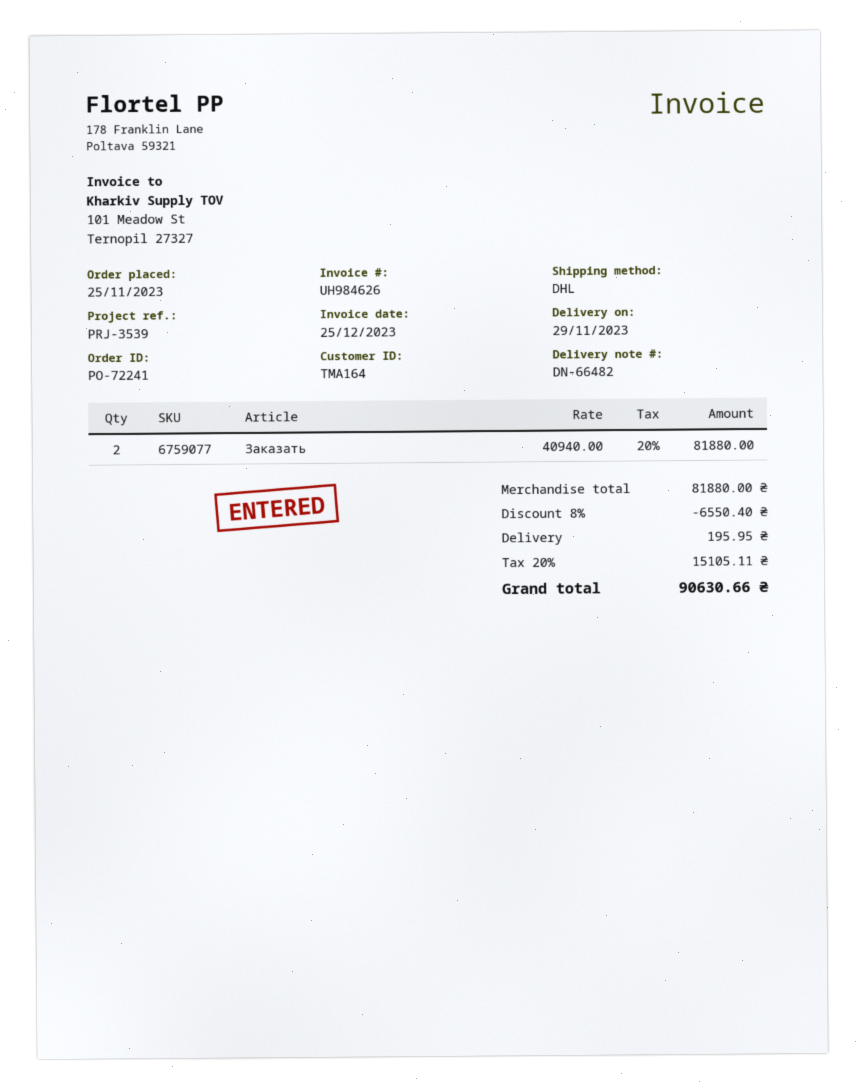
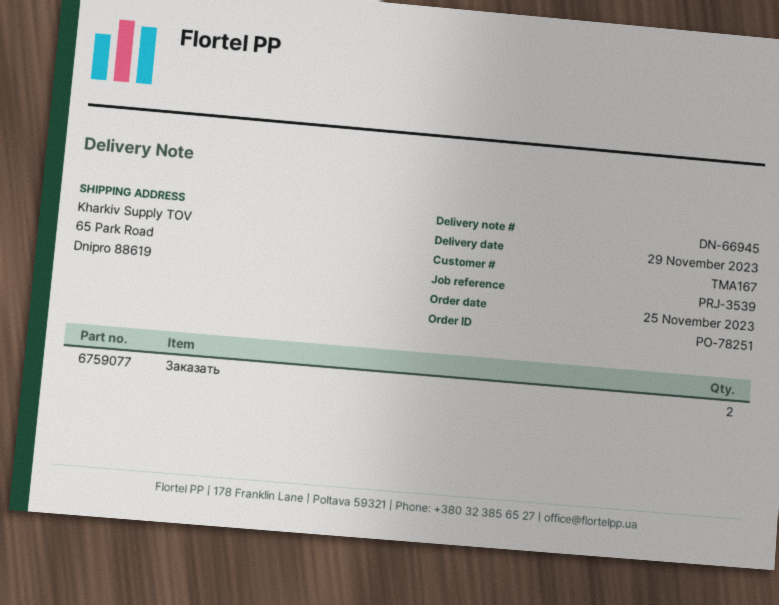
order number: PO-72241 -> PO-78251
delivery note number: DN-66482 -> DN-66945
customer number: TMA164 -> TMA167

